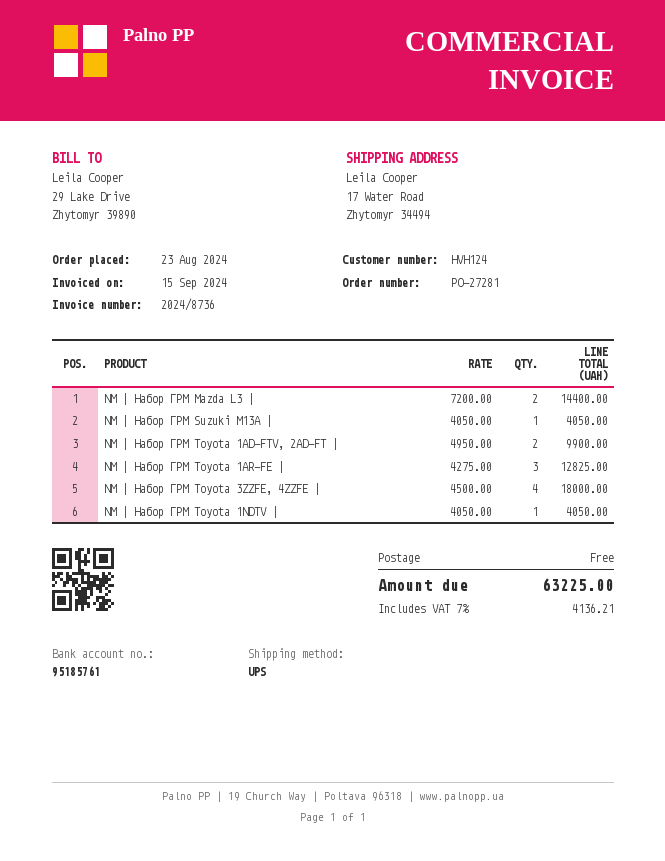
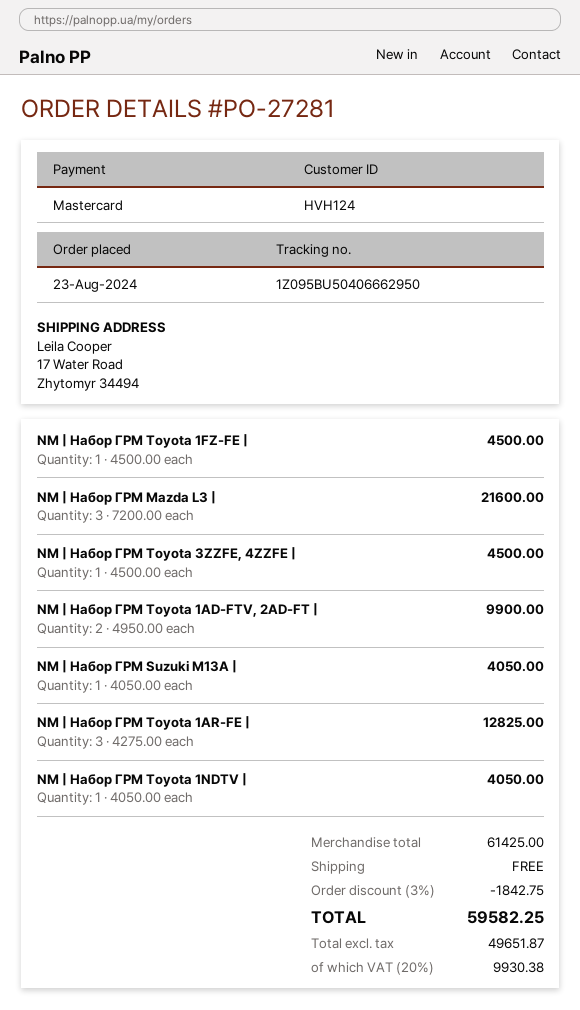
NM | Набор ГРМ Mazda L3 |: 2 x 7200.00 = 14400.00 -> 3 x 7200.00 = 21600.00
NM | Набор ГРМ Toyota 3ZZFE, 4ZZFE |: 4 x 4500.00 = 18000.00 -> 1 x 4500.00 = 4500.00
NM | Набор ГРМ Toyota 1FZ-FE |: none -> 1 x 4500.00 = 4500.00
discount: none -> 3% = 1842.75
tax: 7% = 4136.21 -> 20% = 9930.38
total: 63225.00 -> 59582.25

